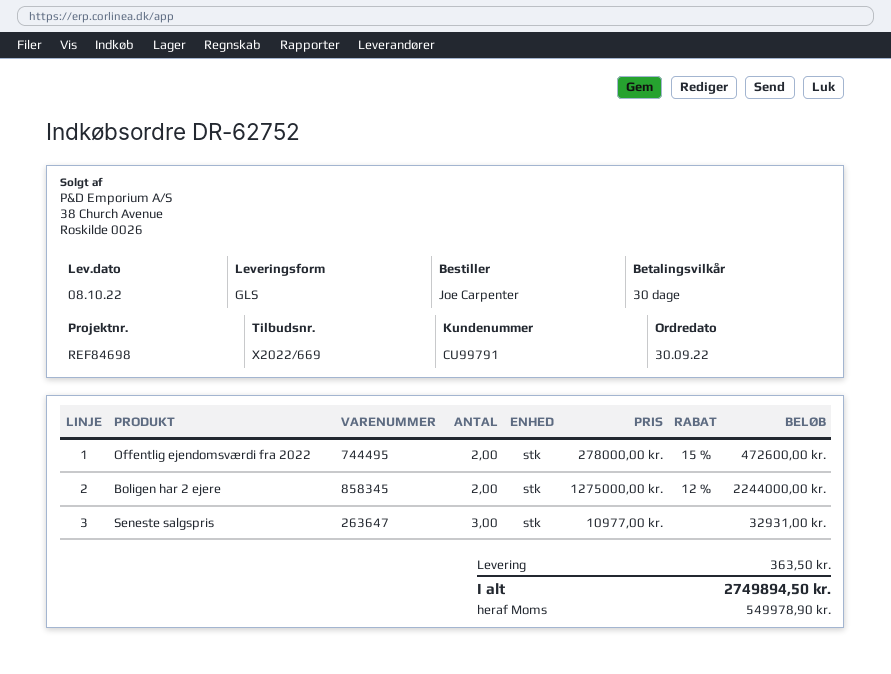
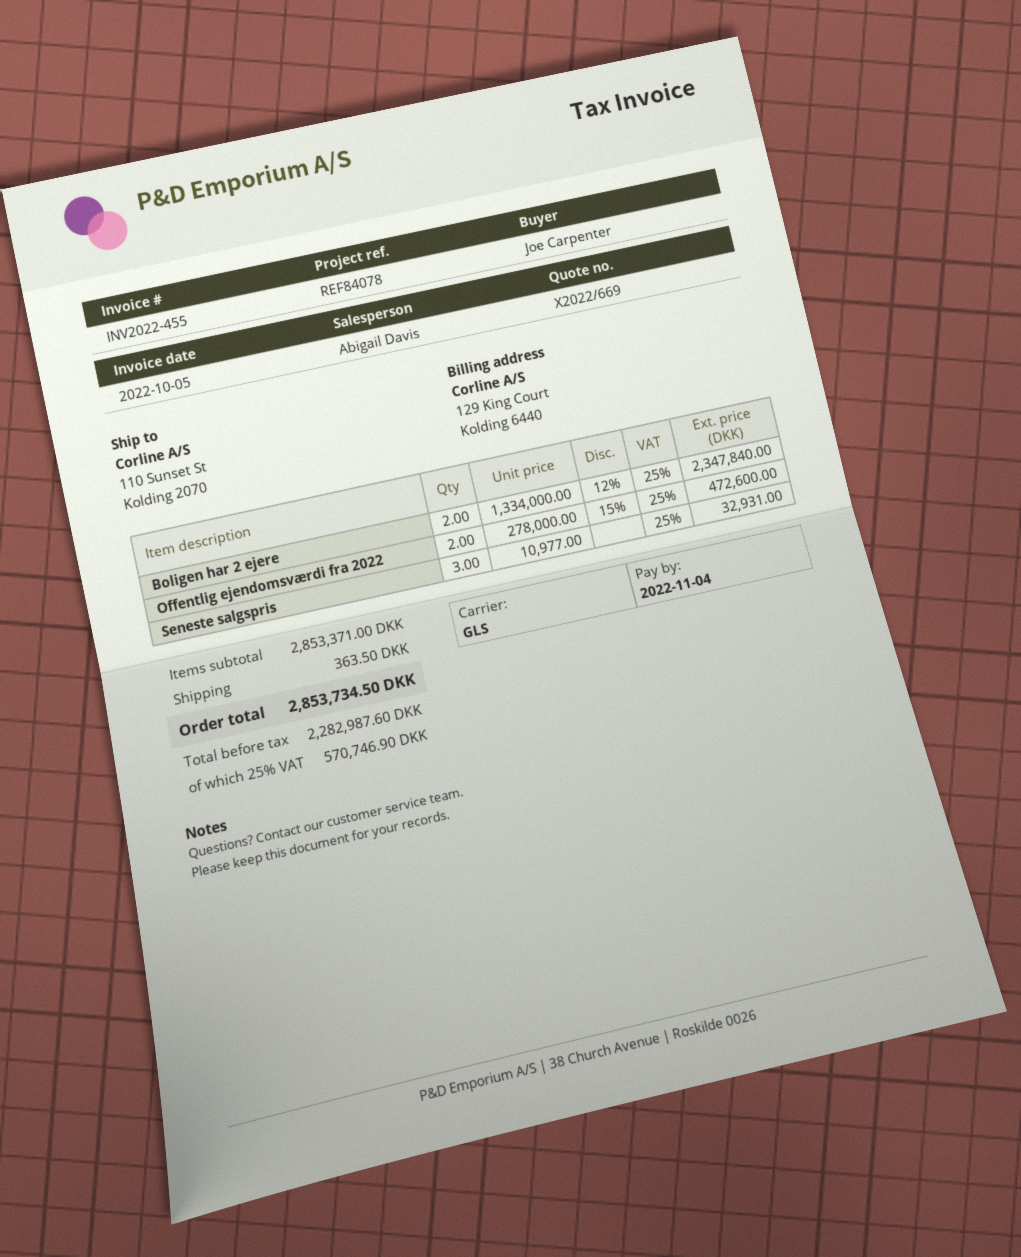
reference: REF84698 -> REF84078
Boligen har 2 ejere: 2 x 1275000.00 - 12% = 2244000.00 -> 2 x 1334000.00 - 12% = 2347840.00
tax: 549978.90 -> 570746.90
total: 2749894.50 -> 2853734.50

